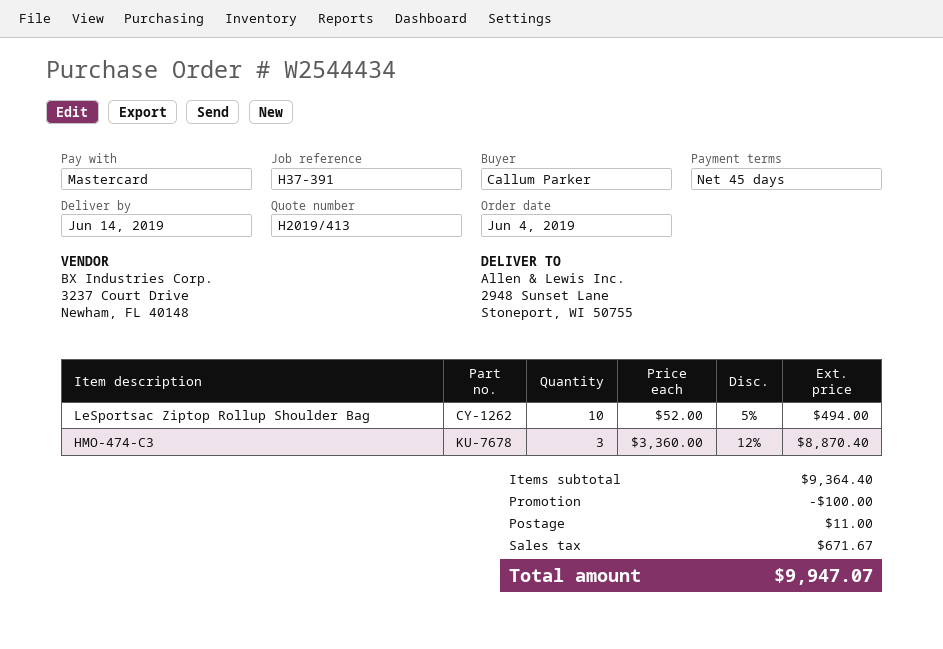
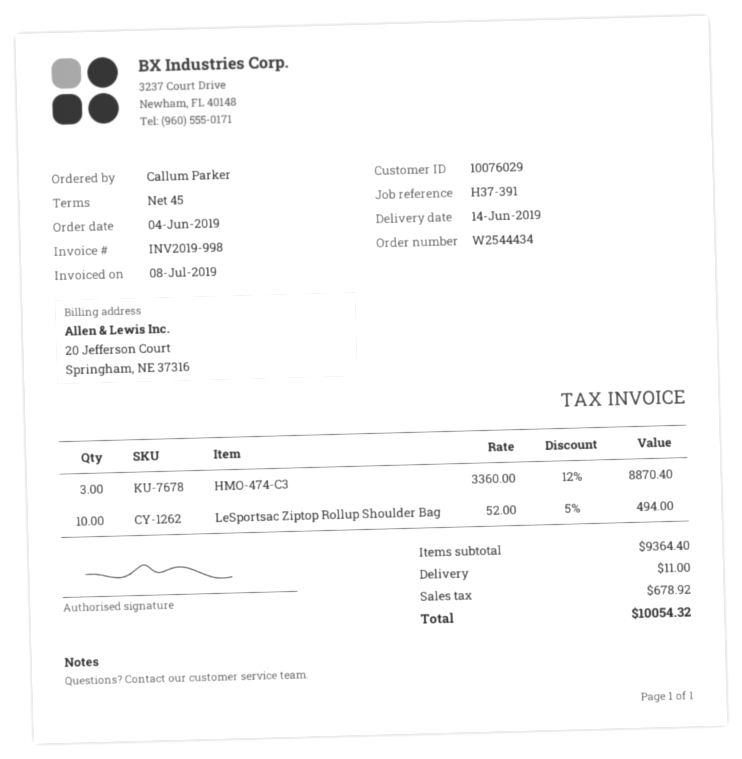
discount: 100.00 -> none
tax: 671.67 -> 678.92
total: 9947.07 -> 10054.32

